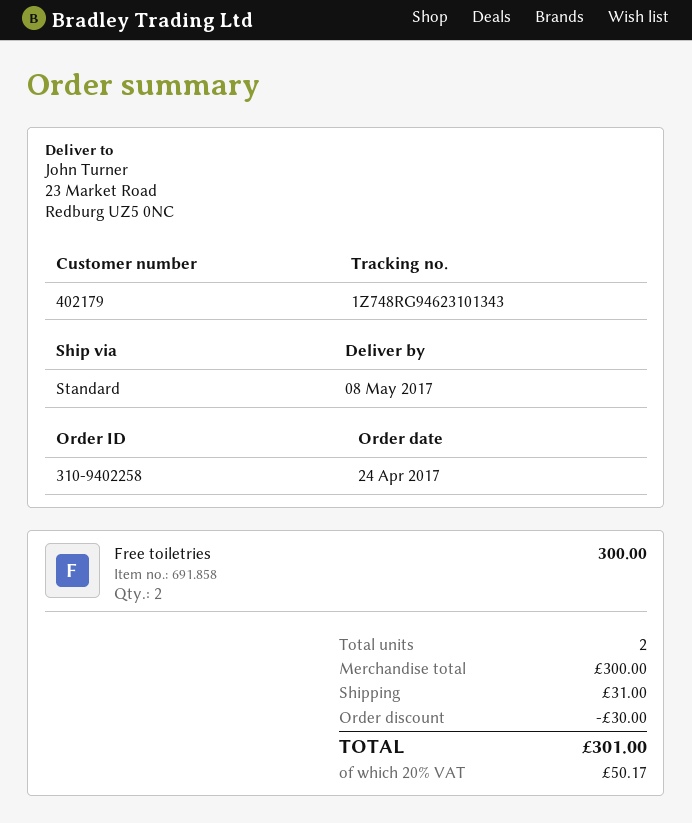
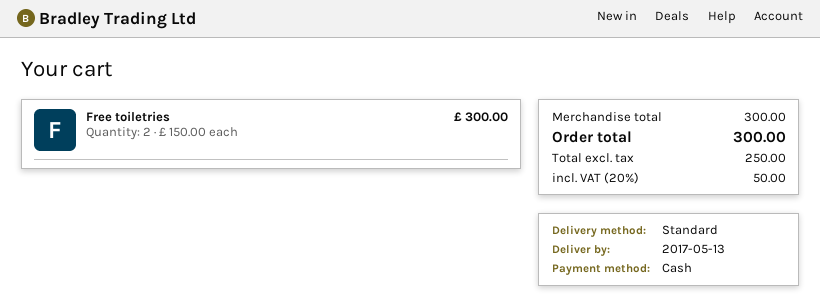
delivery date: 2017-05-08 -> 2017-05-13
discount: 30.00 -> none
shipping: 31.00 -> none
tax: 20% = 50.17 -> 20% = 50.00
total: 301.00 -> 300.00

